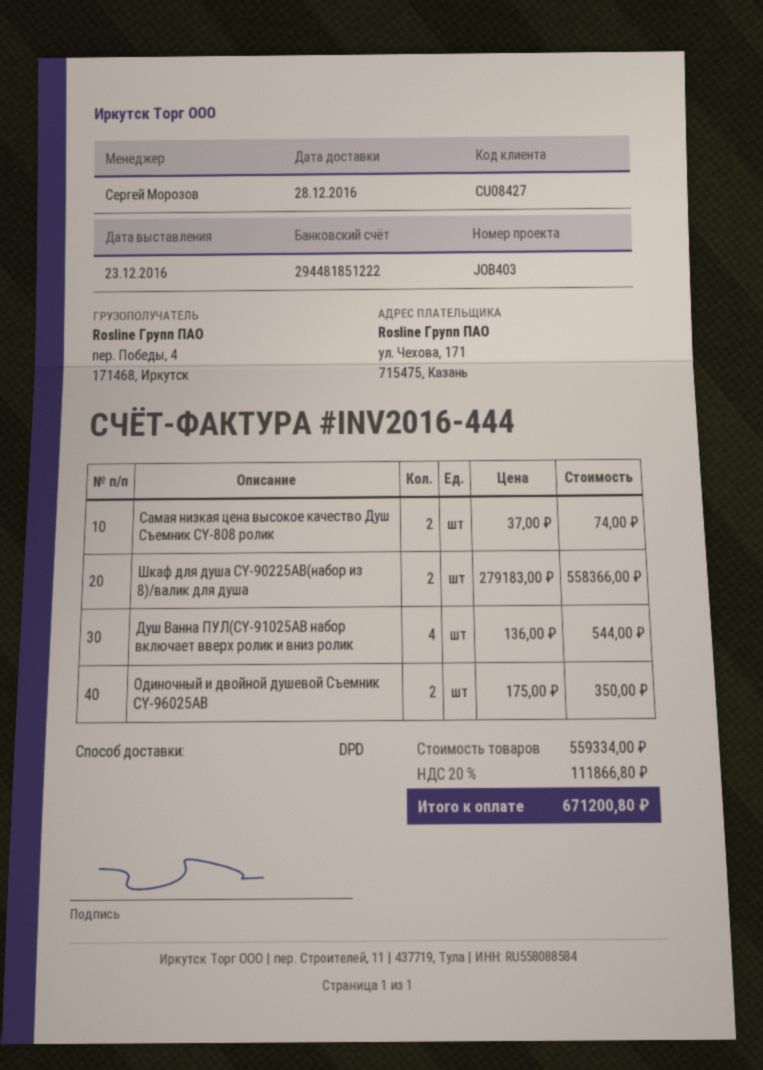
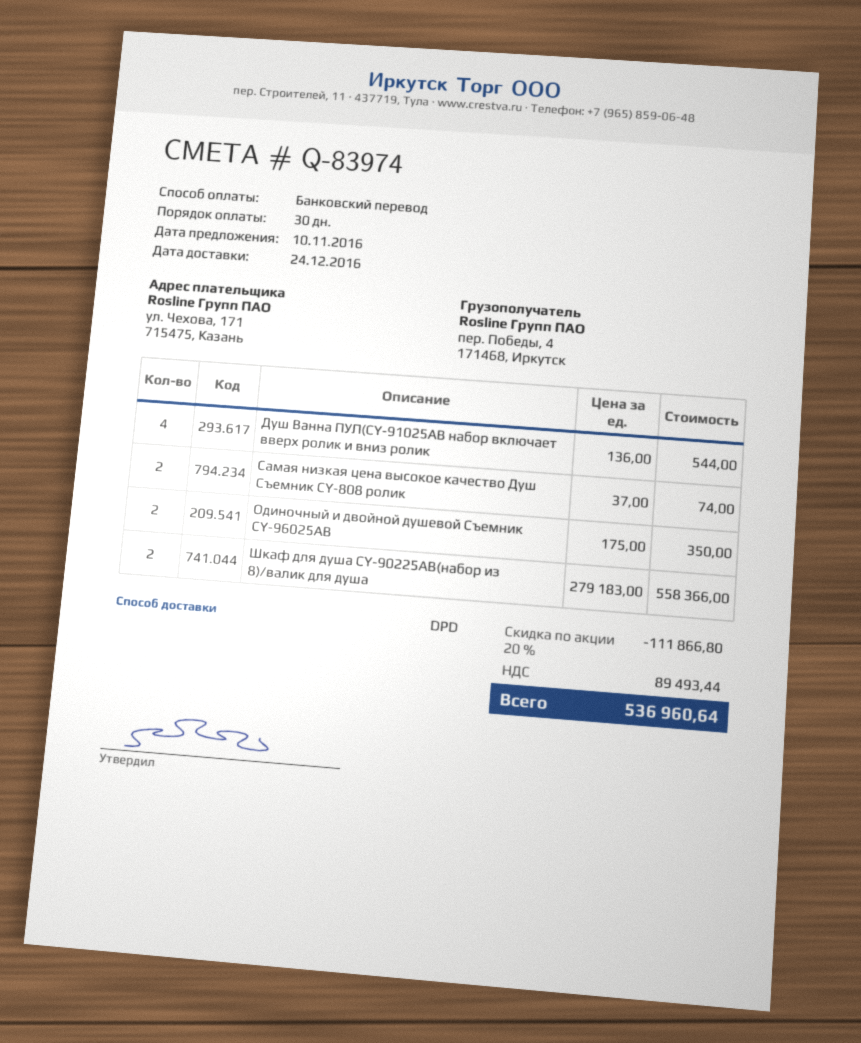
delivery date: 2016-12-28 -> 2016-12-24
discount: none -> 20% = 111866.80
tax: 111866.80 -> 89493.44
total: 671200.80 -> 536960.64

